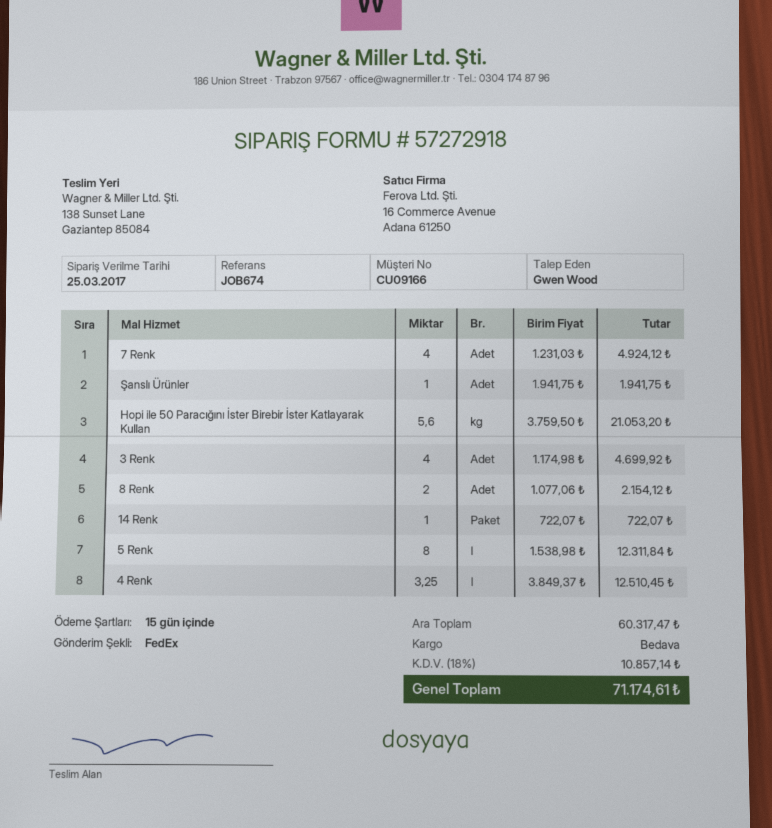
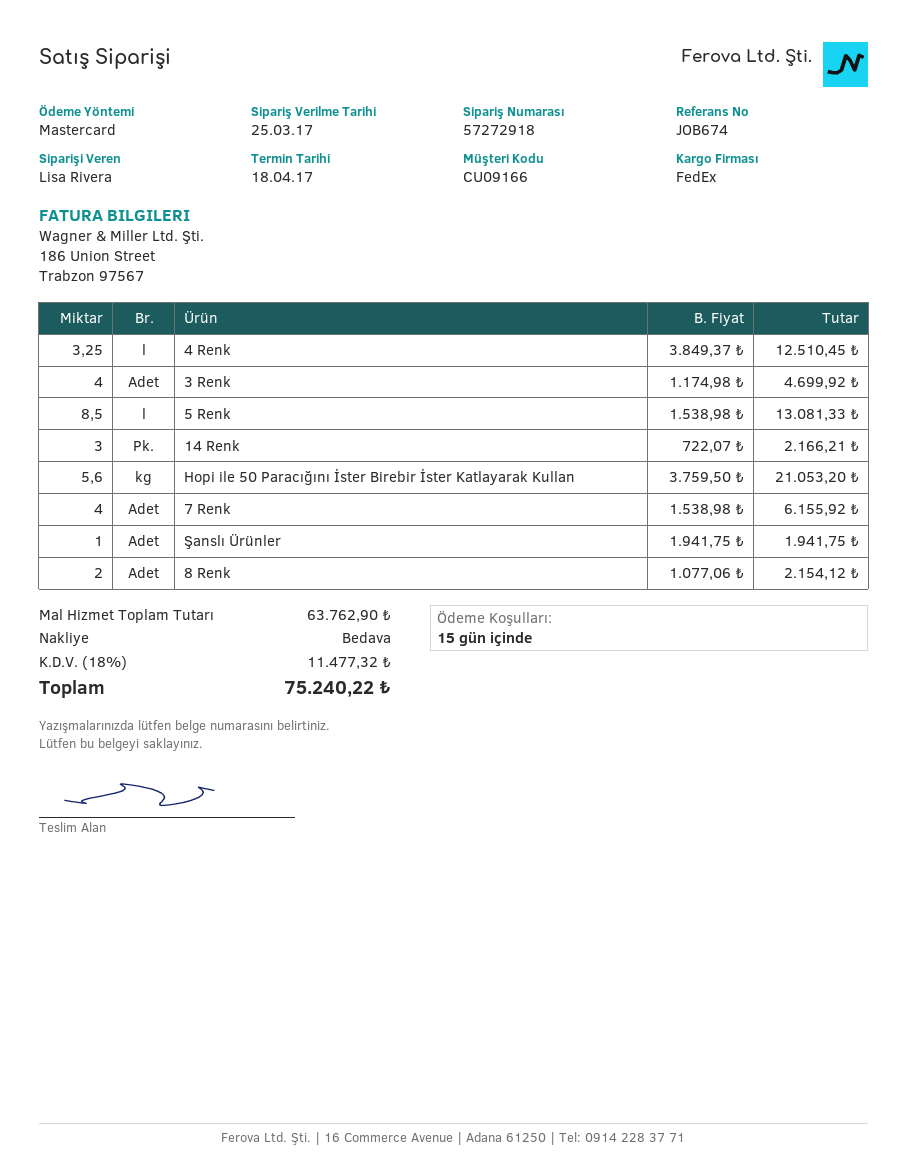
ordered by: Gwen Wood -> Lisa Rivera
7 Renk: 4 x 1231.03 = 4924.12 -> 4 x 1538.98 = 6155.92
14 Renk: 1 x 722.07 = 722.07 -> 3 x 722.07 = 2166.21
5 Renk: 8 x 1538.98 = 12311.84 -> 8.5 x 1538.98 = 13081.33
subtotal: 60317.47 -> 63762.90
tax: 18% = 10857.14 -> 18% = 11477.32
total: 71174.61 -> 75240.22

